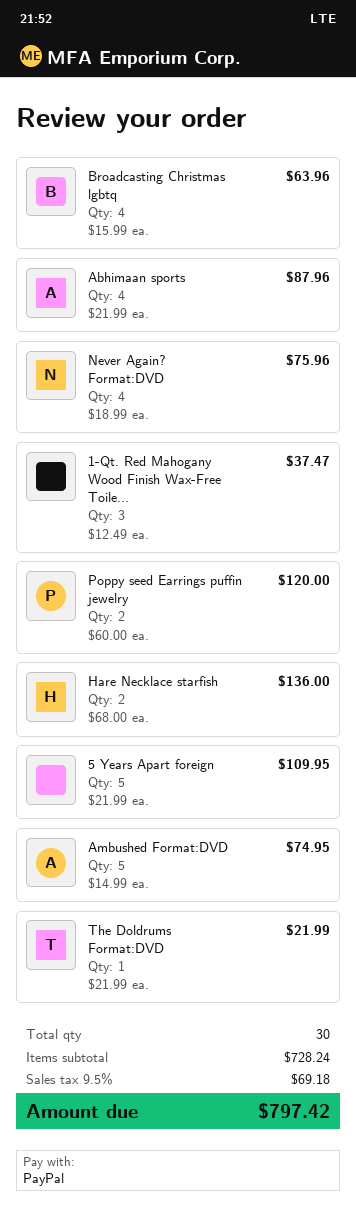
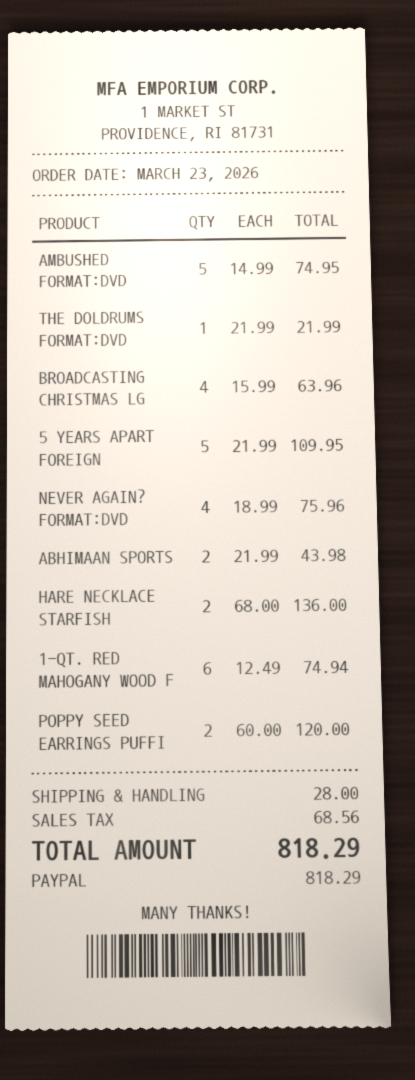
Abhimaan sports: 4 x 21.99 = 87.96 -> 2 x 21.99 = 43.98
1-Qt. Red Mahogany Wood Finish Wax-Free Toile...: 3 x 12.49 = 37.47 -> 6 x 12.49 = 74.94
shipping: none -> 28.00
tax: 69.18 -> 68.56
total: 797.42 -> 818.29

